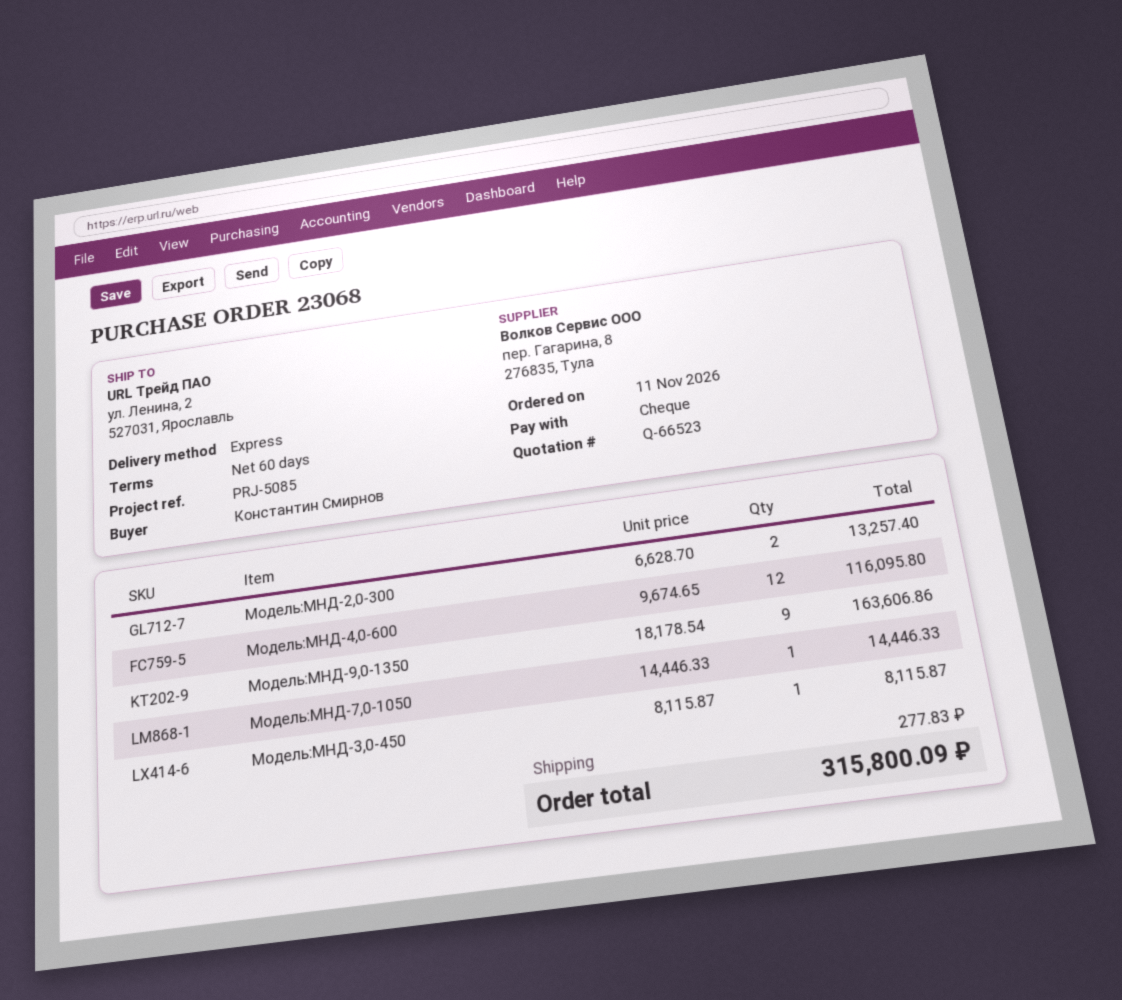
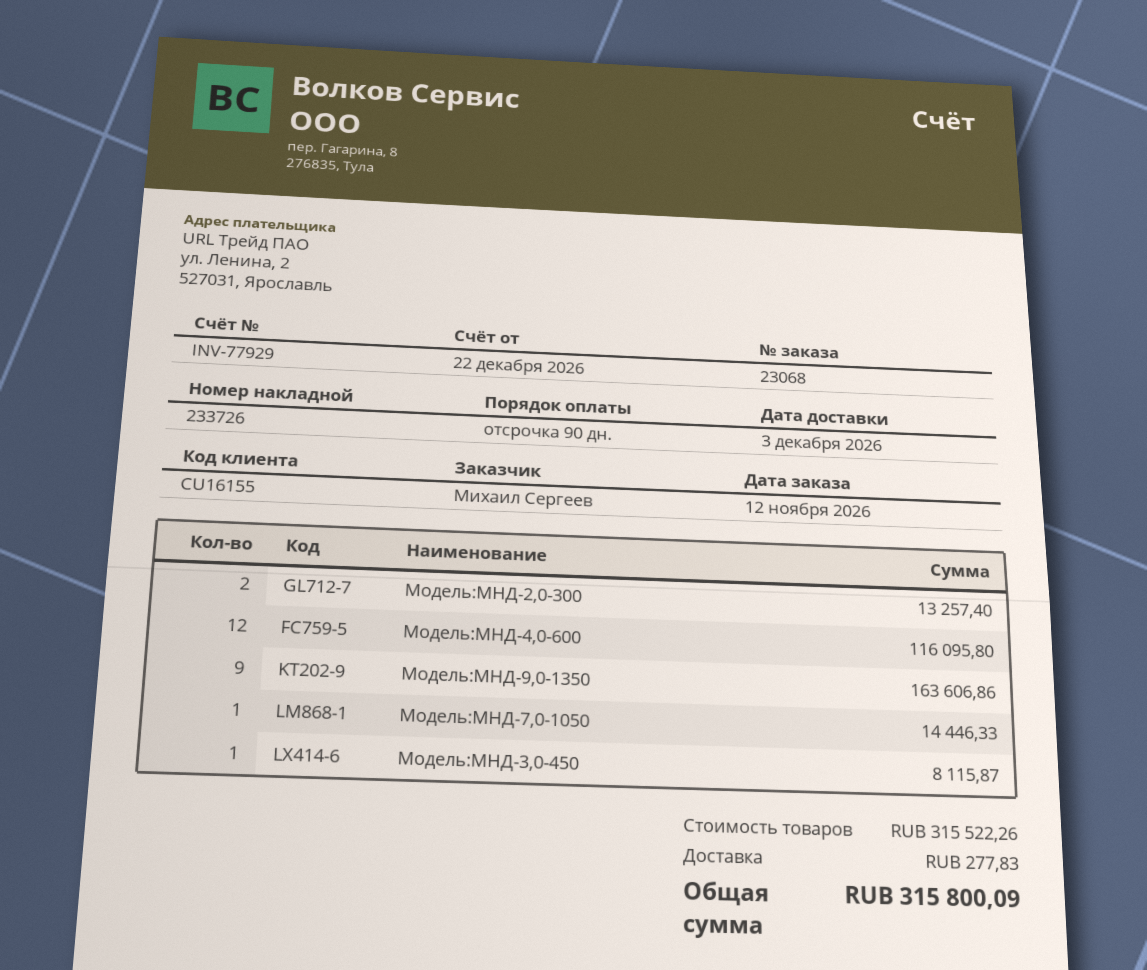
order date: 2026-11-11 -> 2026-11-12
payment terms: 60 days -> 90 days
ordered by: Константин Смирнов -> Михаил Сергеев

